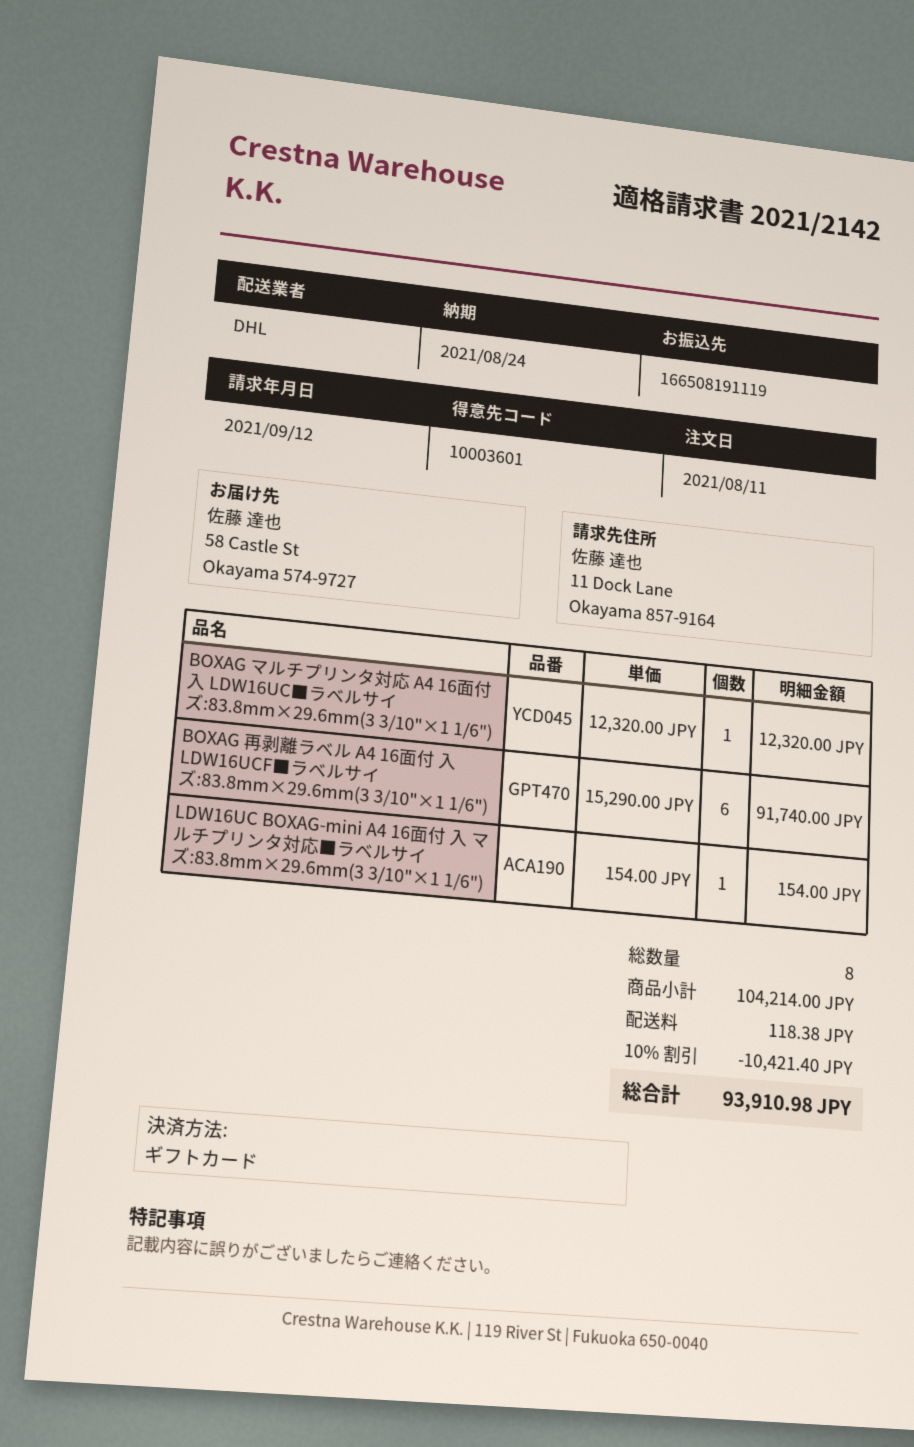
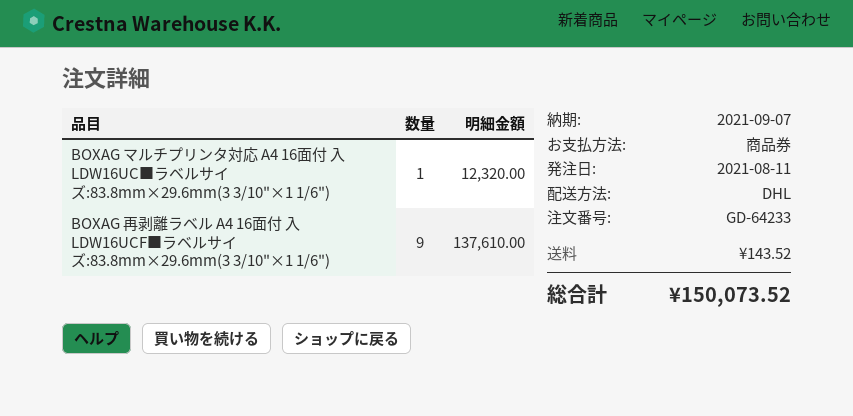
delivery date: 2021-08-24 -> 2021-09-07
BOXAG 再剥離ラベル A4 16面付 入 LDW16UCF■ラベルサイズ:83.8mm×29.6mm(3 3/10"×1 1/6"): 6 for 91740.00 -> 9 for 137610.00
LDW16UC BOXAG-mini A4 16面付 入 マルチプリンタ対応■ラベルサイズ:83.8mm×29.6mm(3 3/10"×1 1/6"): 1 for 154.00 -> none
discount: 10% = 10421.40 -> none
shipping: 118.38 -> 143.52
total: 93910.98 -> 150073.52

